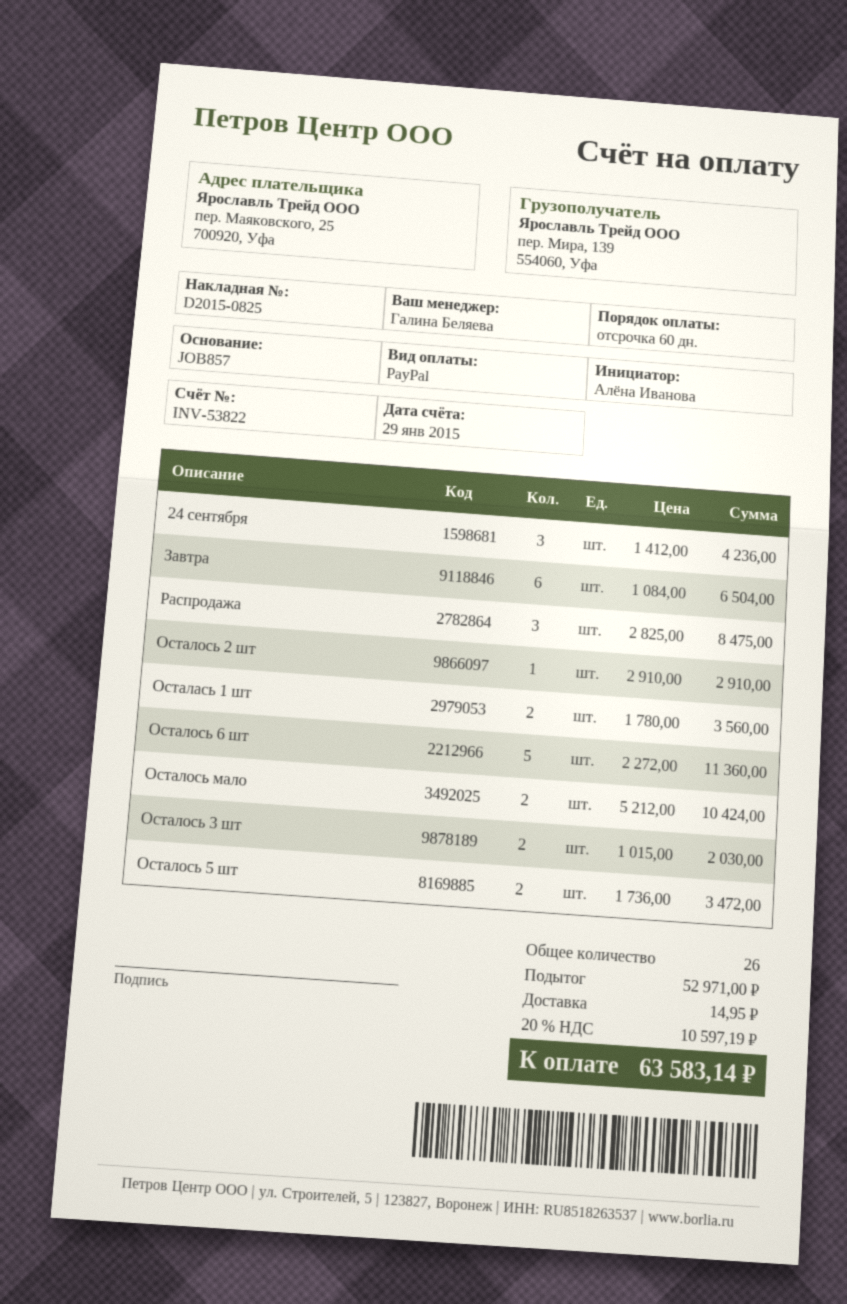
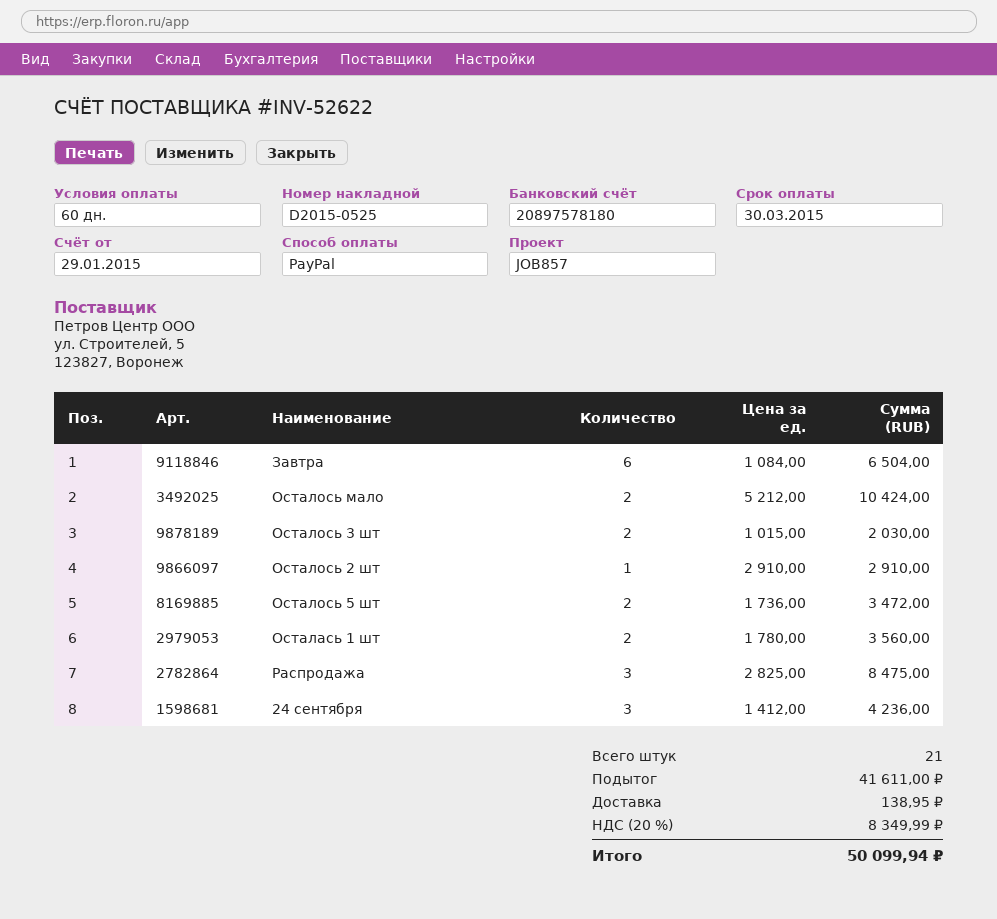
delivery note number: D2015-0825 -> D2015-0525
invoice number: INV-53822 -> INV-52622
Осталось 6 шт: 5 x 2272.00 = 11360.00 -> none
total quantity: 26 -> 21
subtotal: 52971.00 -> 41611.00
shipping: 14.95 -> 138.95
tax: 20% = 10597.19 -> 20% = 8349.99
total: 63583.14 -> 50099.94

